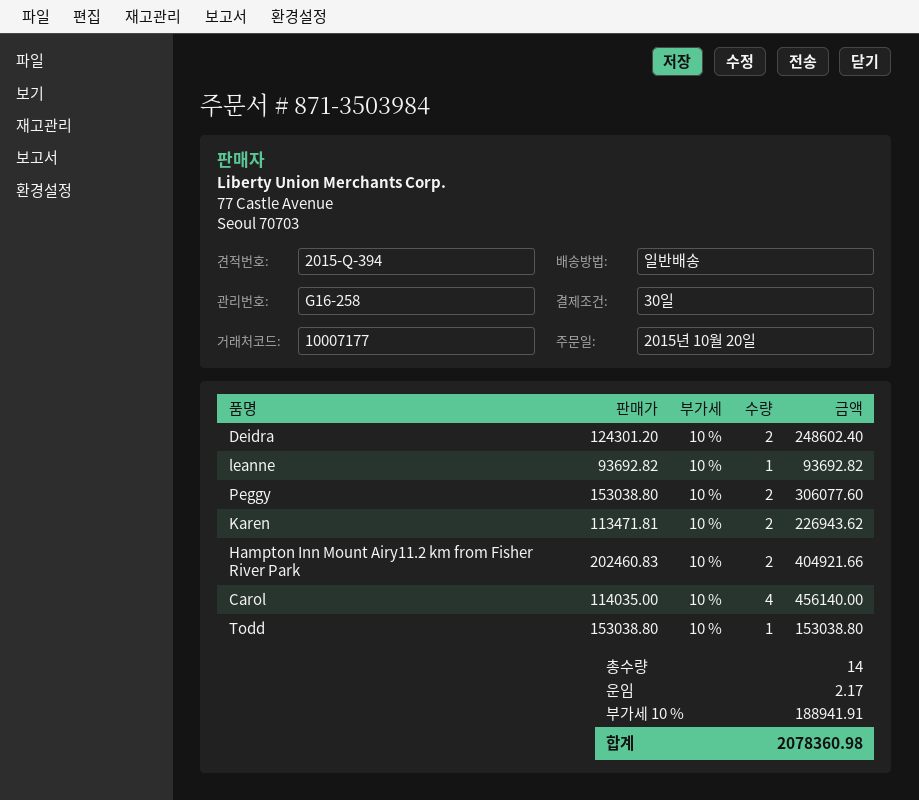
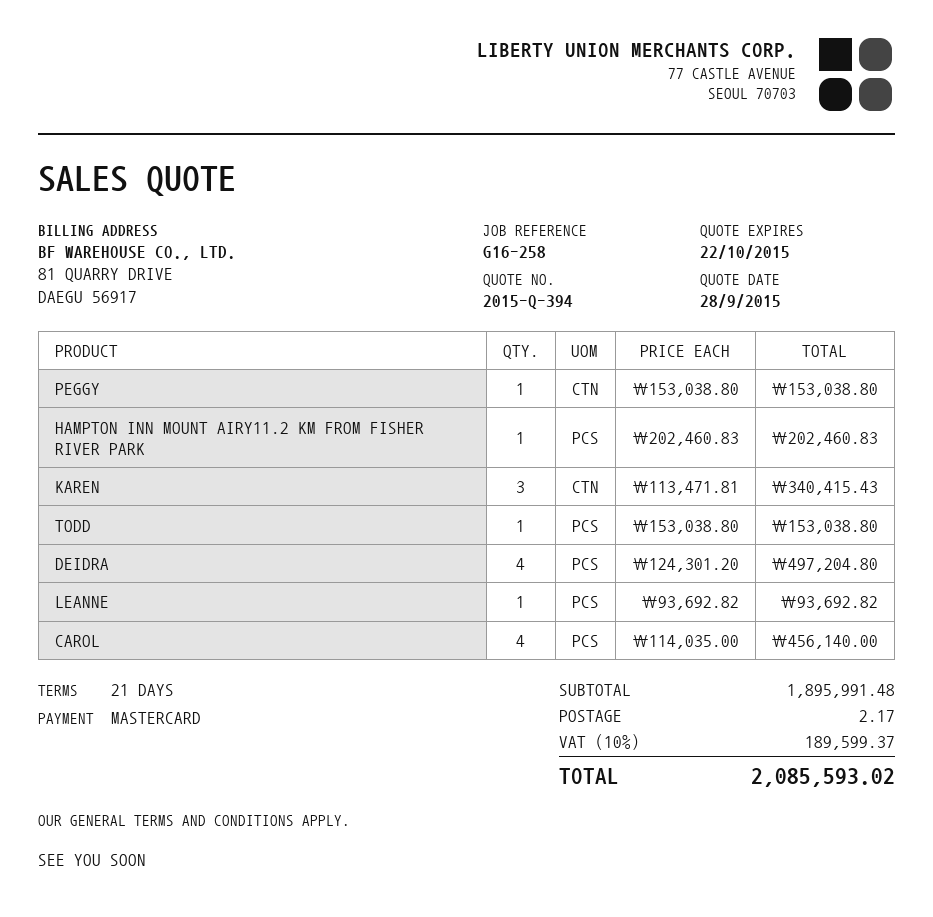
payment terms: 30 days -> 21 days
Deidra: 2 x 124301.20 = 248602.40 -> 4 x 124301.20 = 497204.80
Peggy: 2 x 153038.80 = 306077.60 -> 1 x 153038.80 = 153038.80
Karen: 2 x 113471.81 = 226943.62 -> 3 x 113471.81 = 340415.43
Hampton Inn Mount Airy11.2 km from Fisher River Park: 2 x 202460.83 = 404921.66 -> 1 x 202460.83 = 202460.83
tax: 10% = 188941.91 -> 10% = 189599.37
total: 2078360.98 -> 2085593.02

